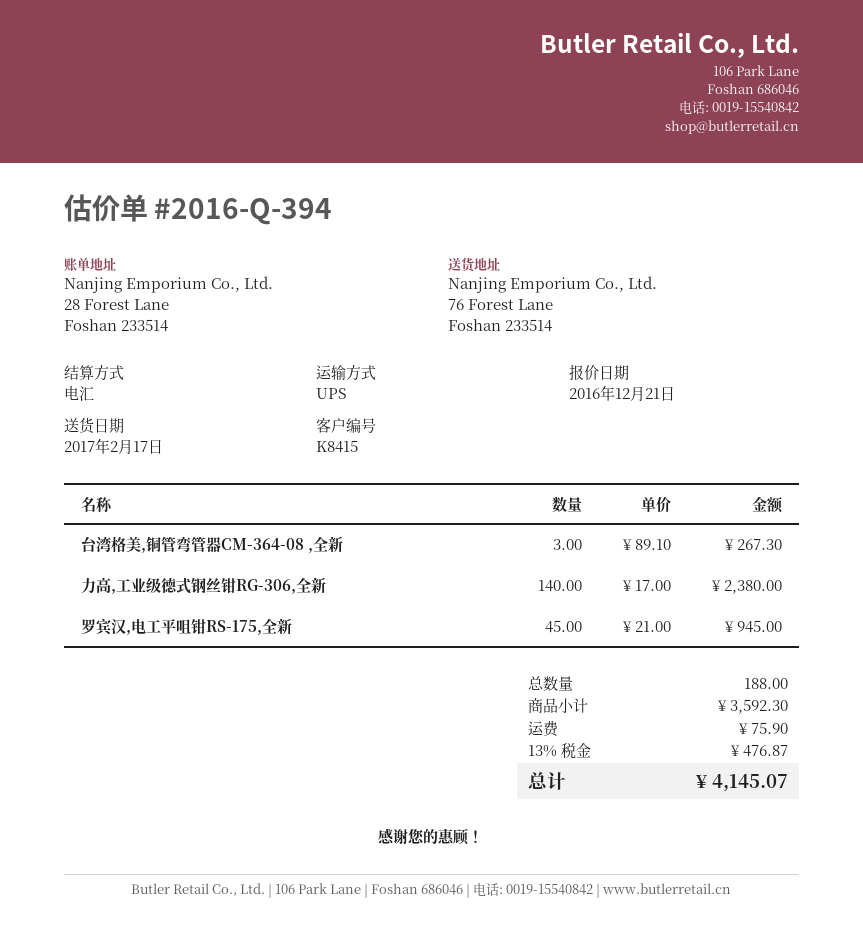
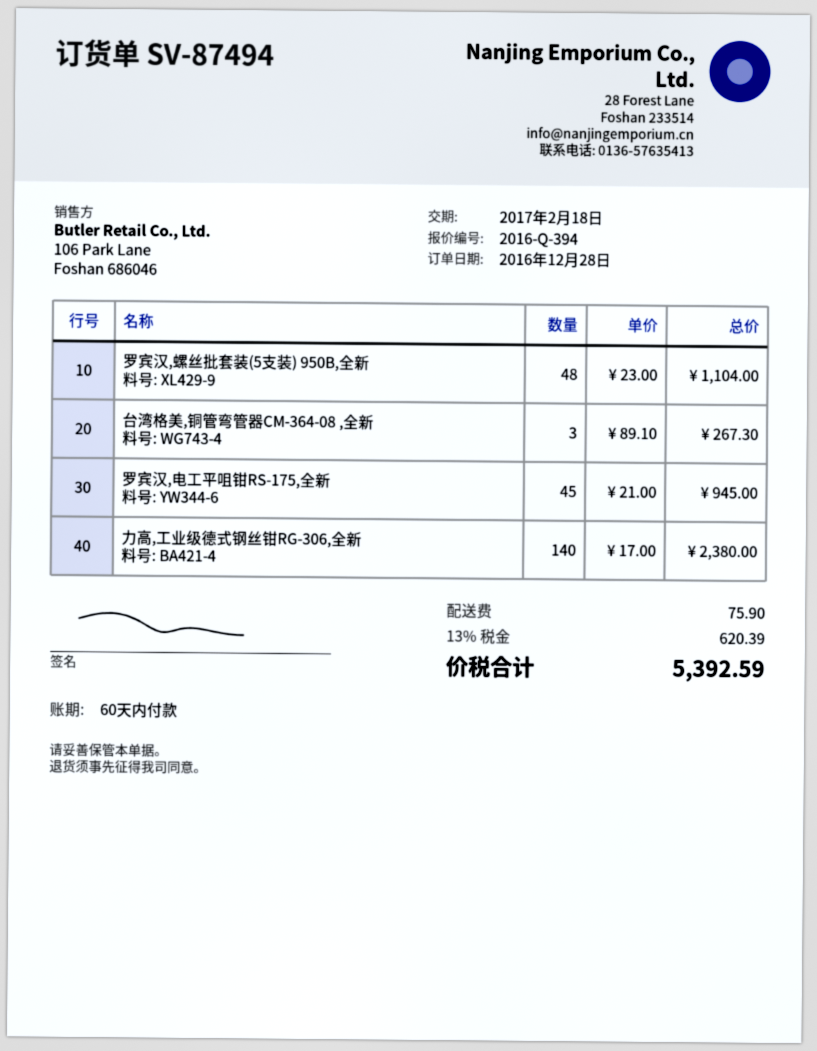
delivery date: 2017-02-17 -> 2017-02-18
罗宾汉,螺丝批套装(5支装) 950B,全新: none -> 48 x 23.00 = 1104.00
tax: 13% = 476.87 -> 13% = 620.39
total: 4145.07 -> 5392.59

